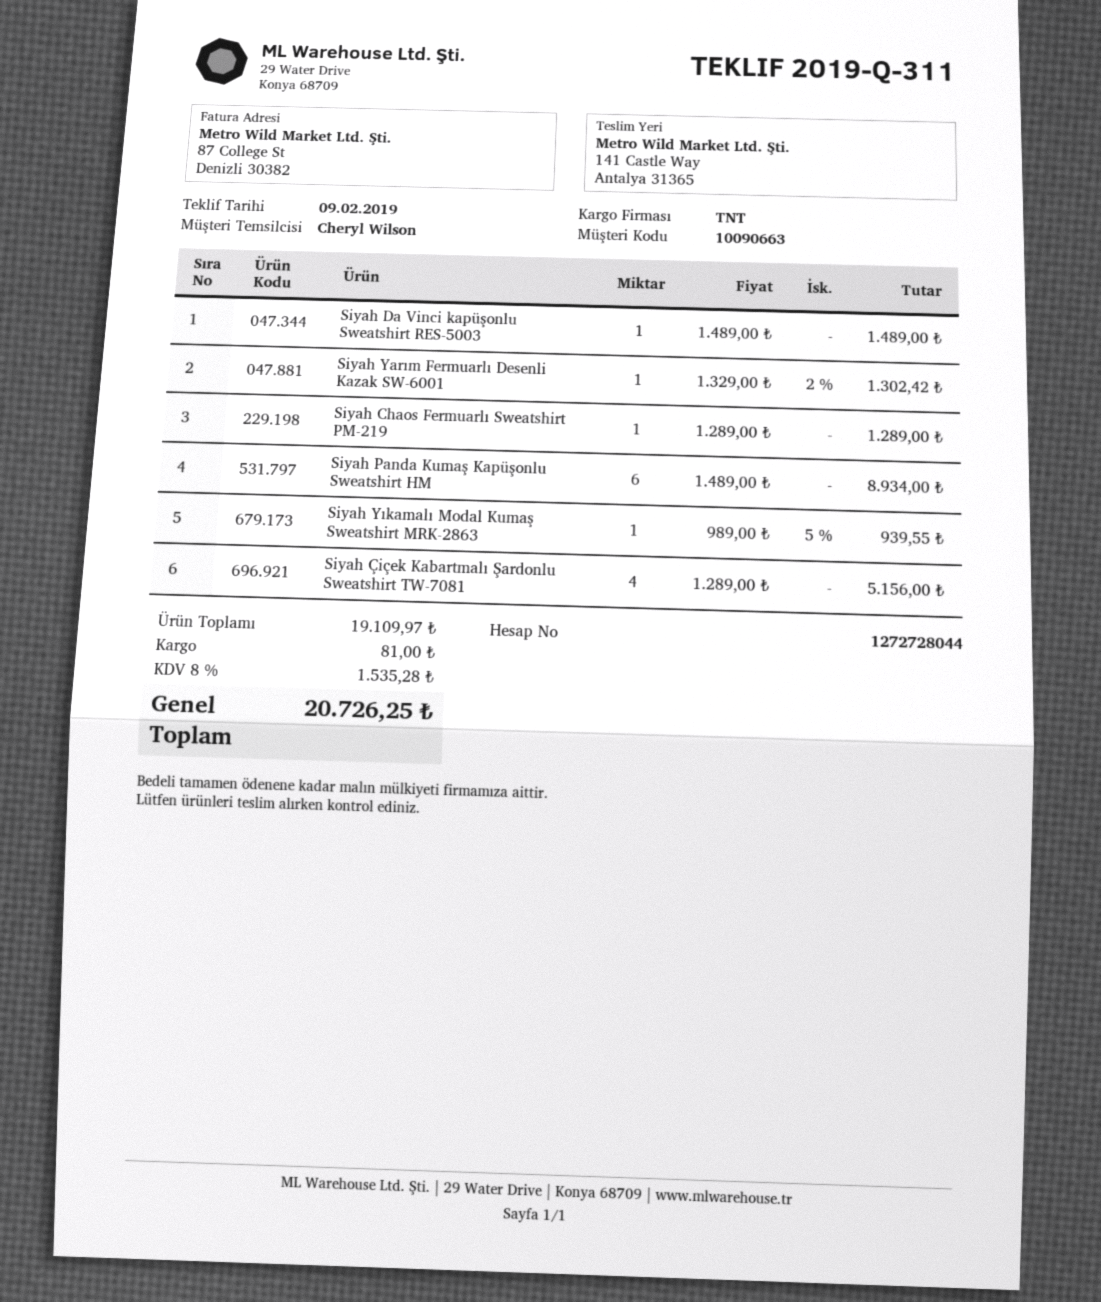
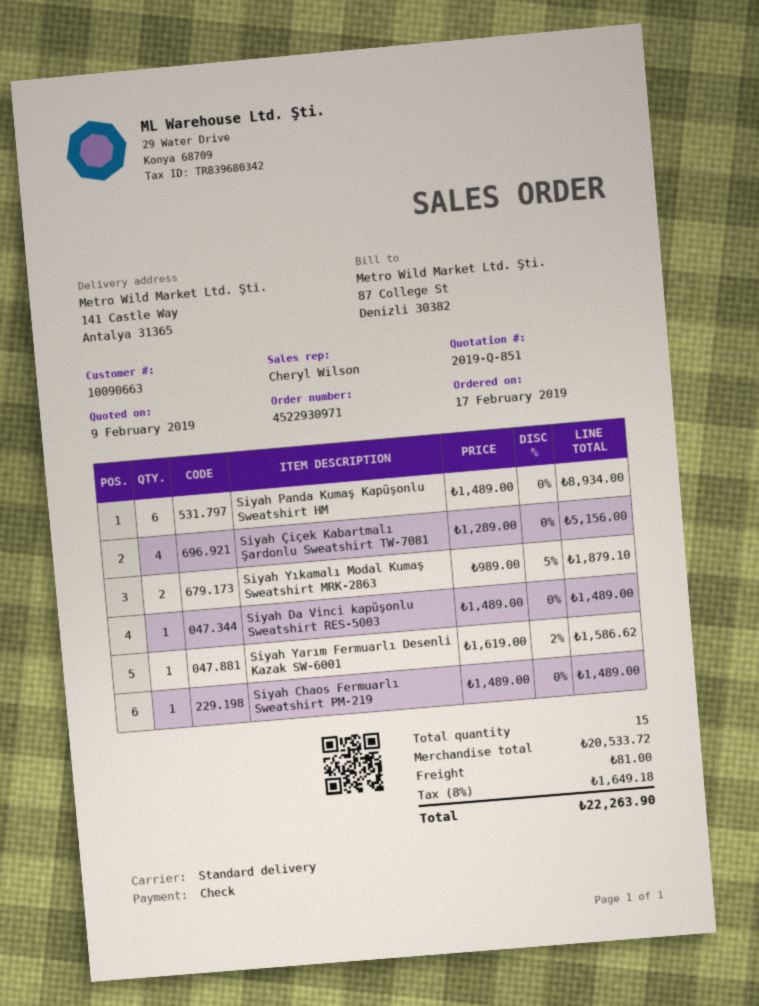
quote number: 2019-Q-311 -> 2019-Q-851
shipping method: TNT -> standard
Siyah Yarım Fermuarlı Desenli Kazak SW-6001: 1 x 1329.00 - 2% = 1302.42 -> 1 x 1619.00 - 2% = 1586.62
Siyah Chaos Fermuarlı Sweatshirt PM-219: 1 x 1289.00 = 1289.00 -> 1 x 1489.00 = 1489.00
Siyah Yıkamalı Modal Kumaş Sweatshirt MRK-2863: 1 x 989.00 - 5% = 939.55 -> 2 x 989.00 - 5% = 1879.10
subtotal: 19109.97 -> 20533.72
tax: 8% = 1535.28 -> 8% = 1649.18
total: 20726.25 -> 22263.90

